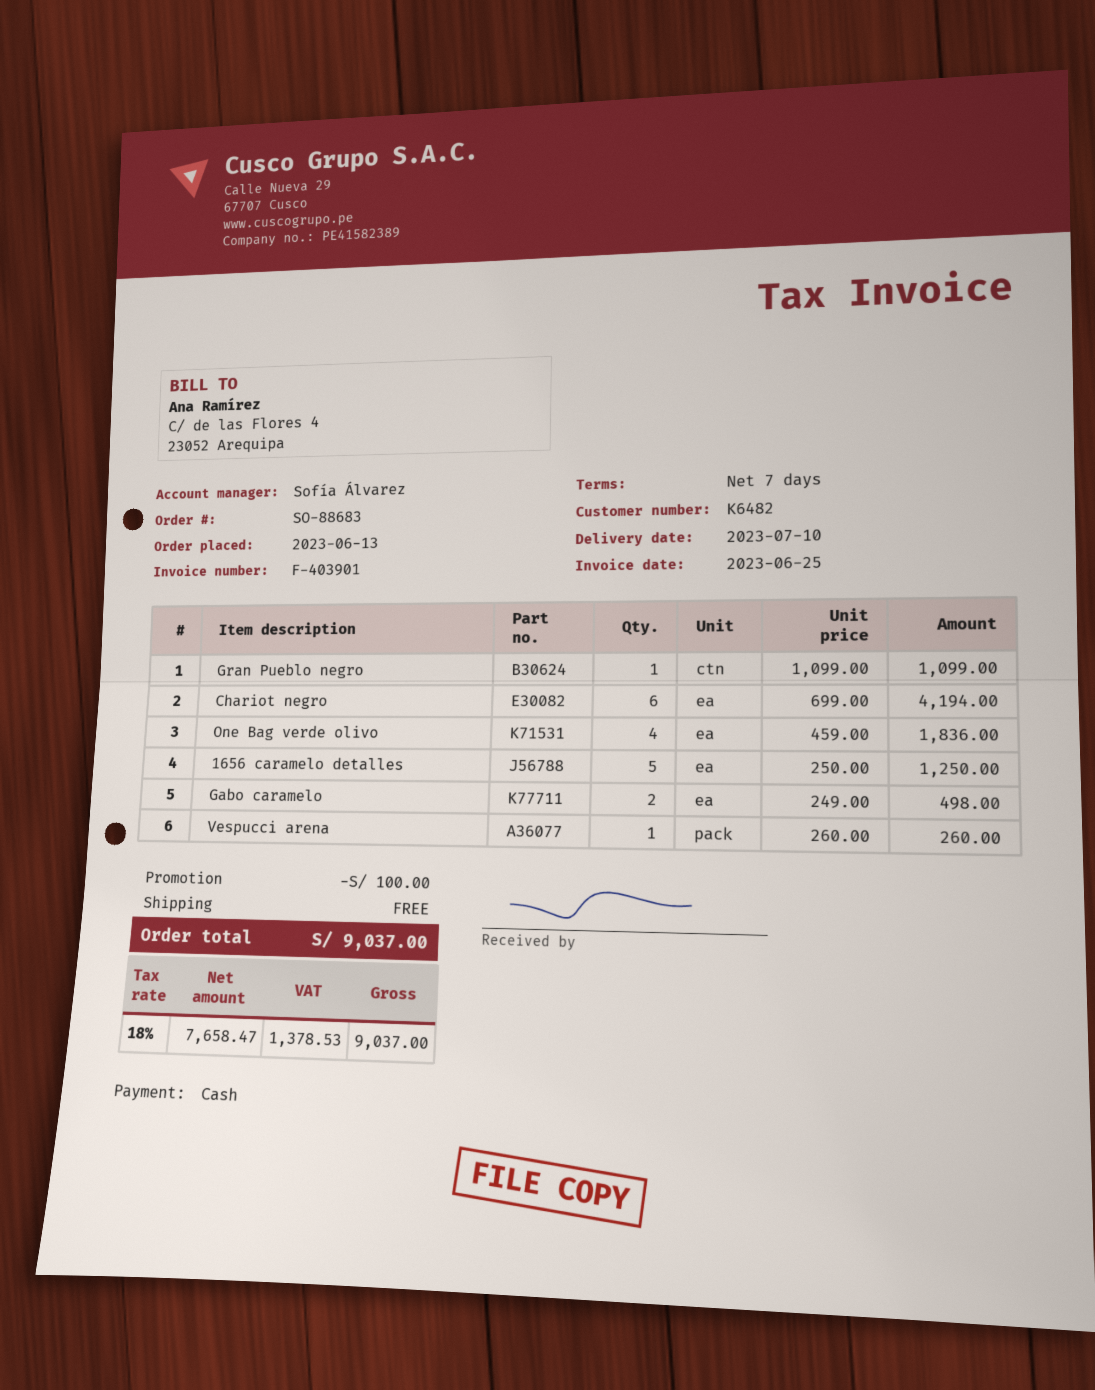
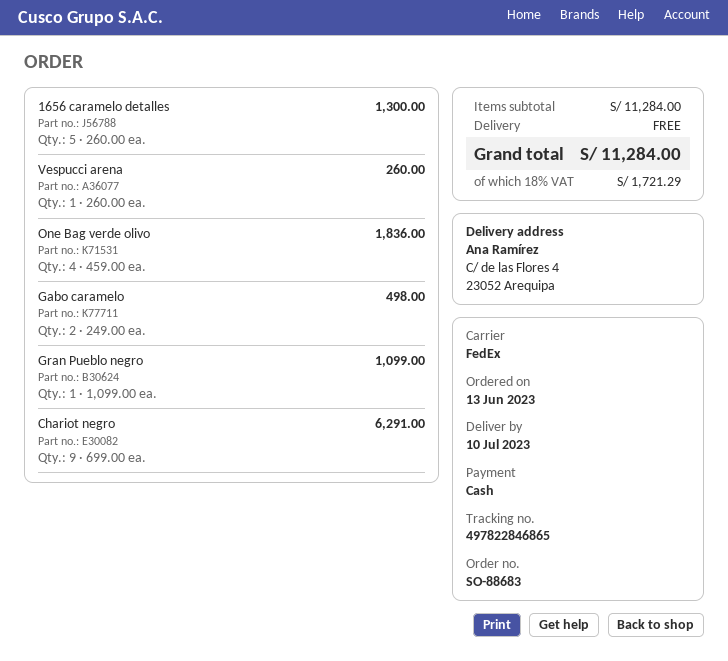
Chariot negro: 6 x 699.00 = 4194.00 -> 9 x 699.00 = 6291.00
1656 caramelo detalles: 5 x 250.00 = 1250.00 -> 5 x 260.00 = 1300.00
discount: 100.00 -> none
tax: 18% = 1378.53 -> 18% = 1721.29
total: 9037.00 -> 11284.00

